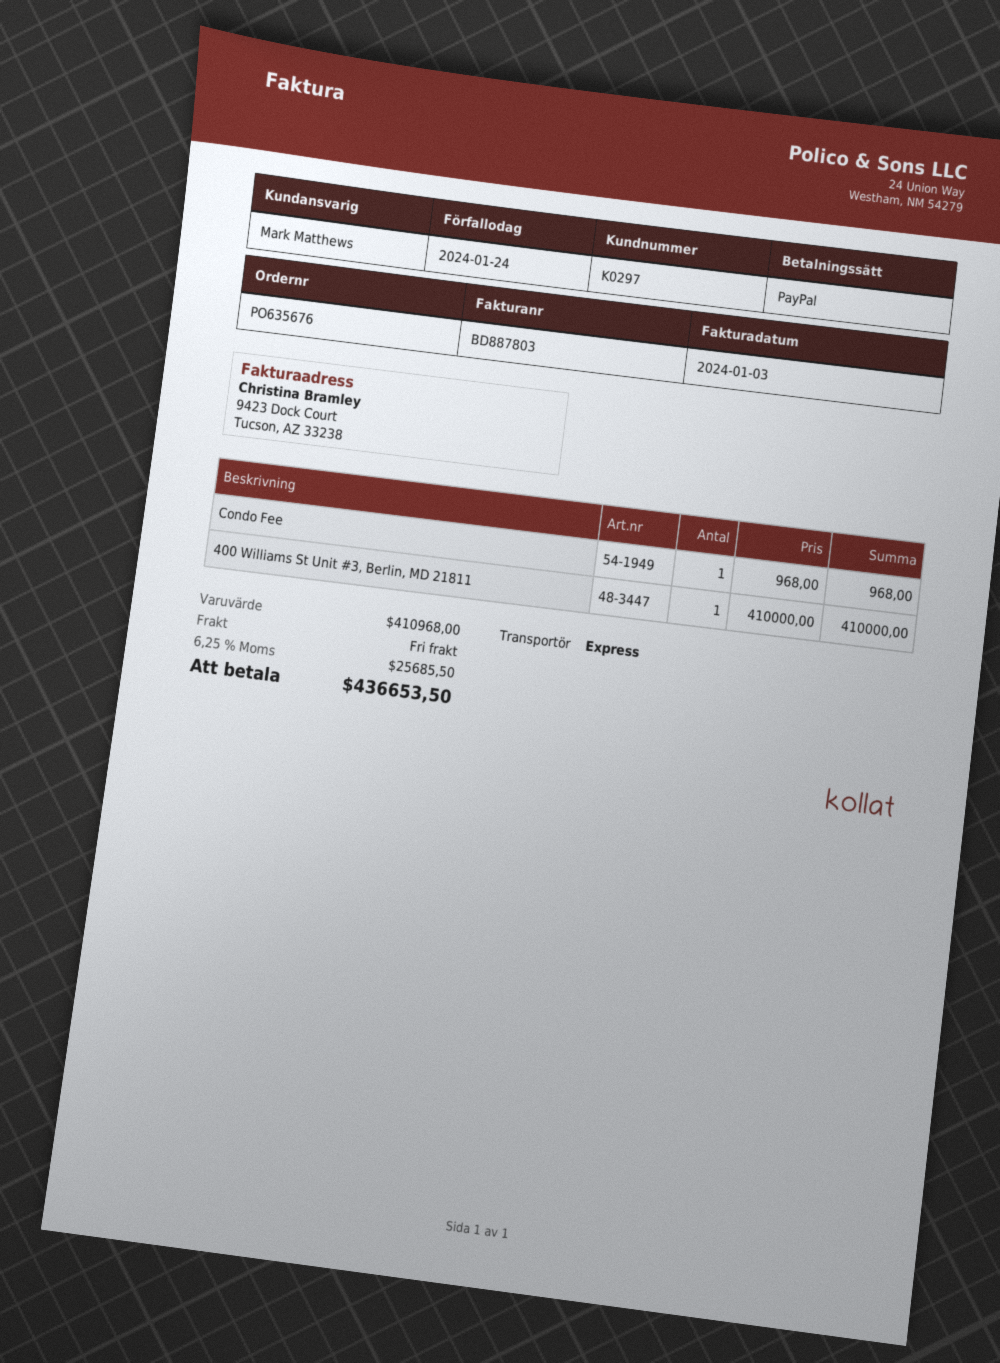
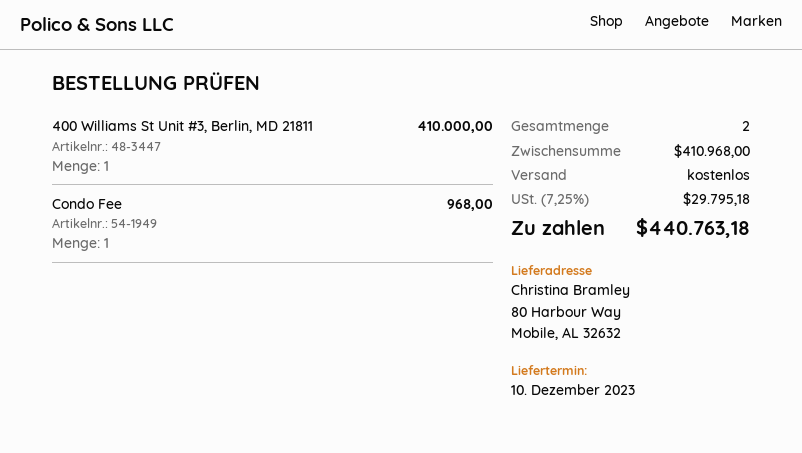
tax: 6.25% = 25685.50 -> 7.25% = 29795.18
total: 436653.50 -> 440763.18

